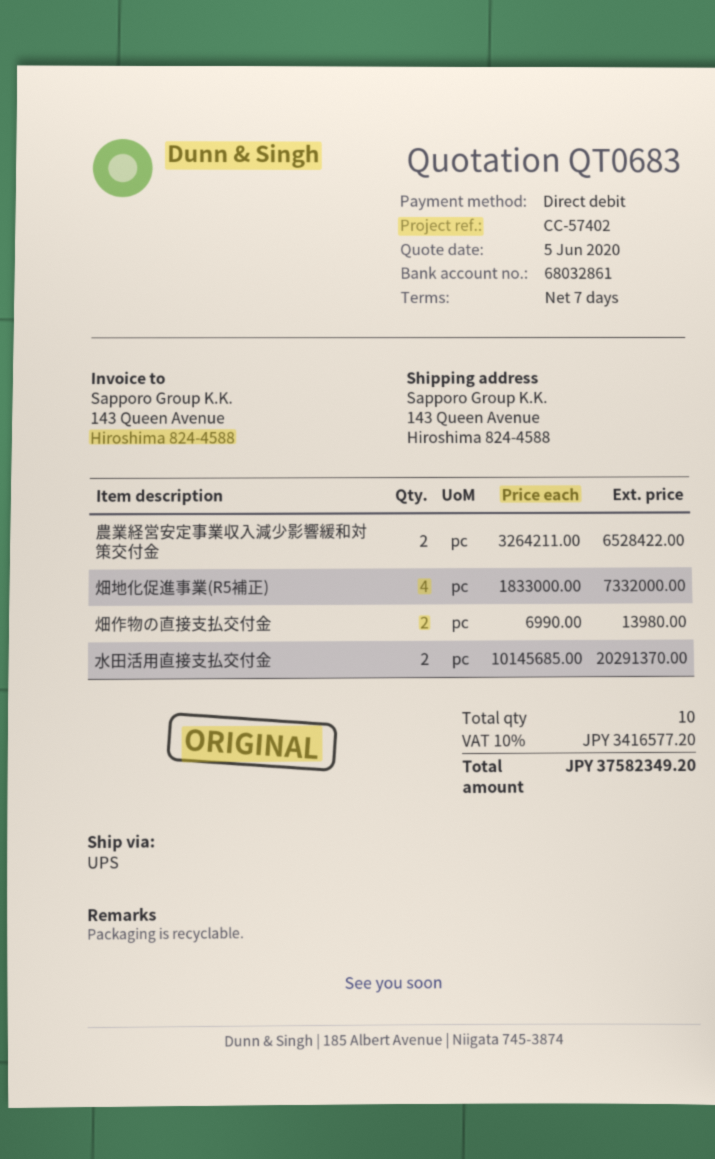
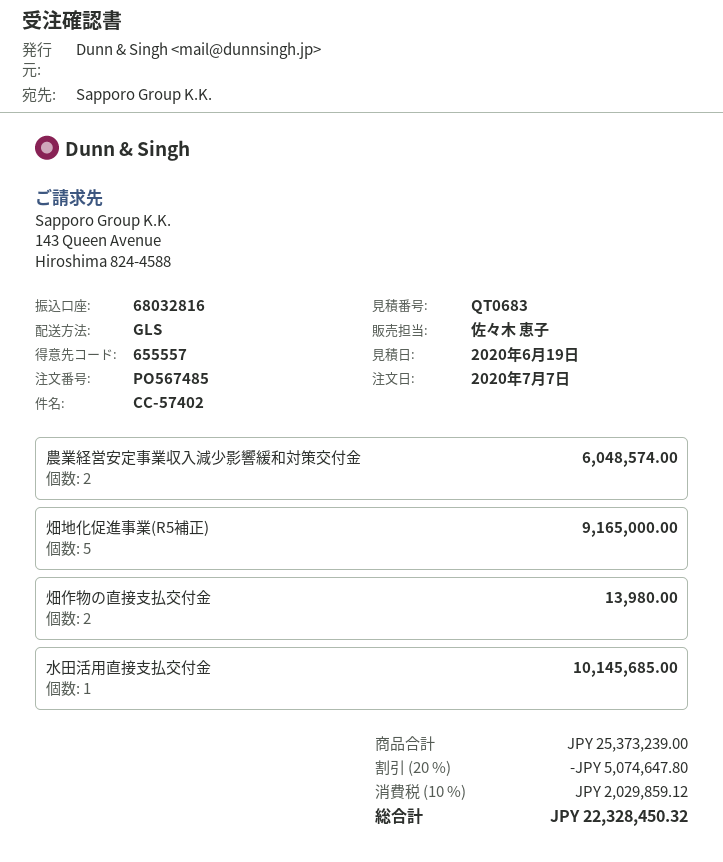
quote date: 2020-06-05 -> 2020-06-19
bank account: 68032861 -> 68032816
shipping method: UPS -> GLS
農業経営安定事業収入減少影響緩和対策交付金: 2 for 6528422.00 -> 2 for 6048574.00
畑地化促進事業(R5補正): 4 for 7332000.00 -> 5 for 9165000.00
水田活用直接支払交付金: 2 for 20291370.00 -> 1 for 10145685.00
discount: none -> 20% = 5074647.80
tax: 10% = 3416577.20 -> 10% = 2029859.12
total: 37582349.20 -> 22328450.32

